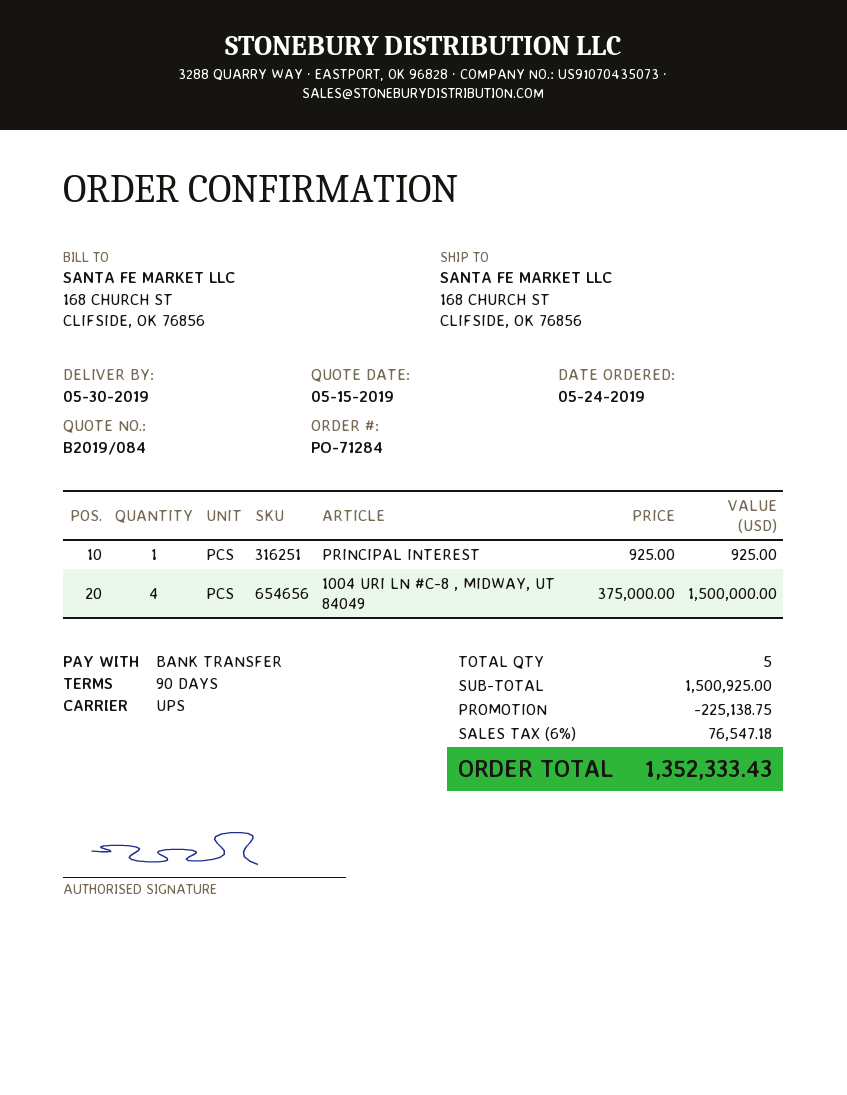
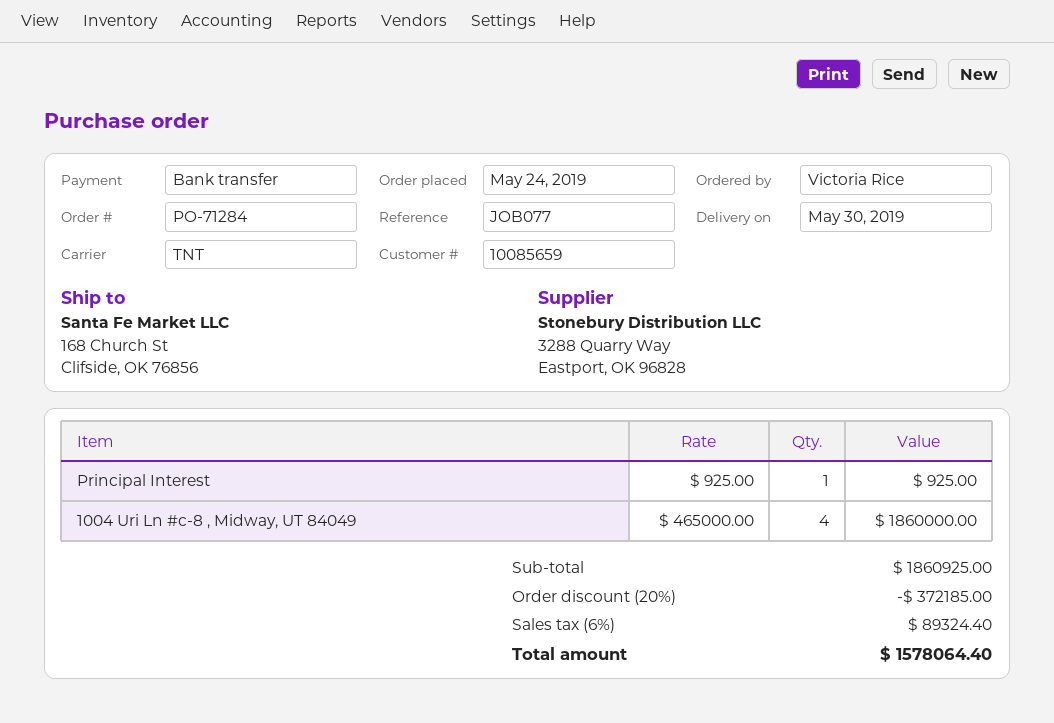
shipping method: UPS -> TNT
1004 URI LN #C-8 , MIDWAY, UT 84049: 4 x 375000.00 = 1500000.00 -> 4 x 465000.00 = 1860000.00
subtotal: 1500925.00 -> 1860925.00
discount: 225138.75 -> 372185.00
tax: 6% = 76547.18 -> 6% = 89324.40
total: 1352333.43 -> 1578064.40

